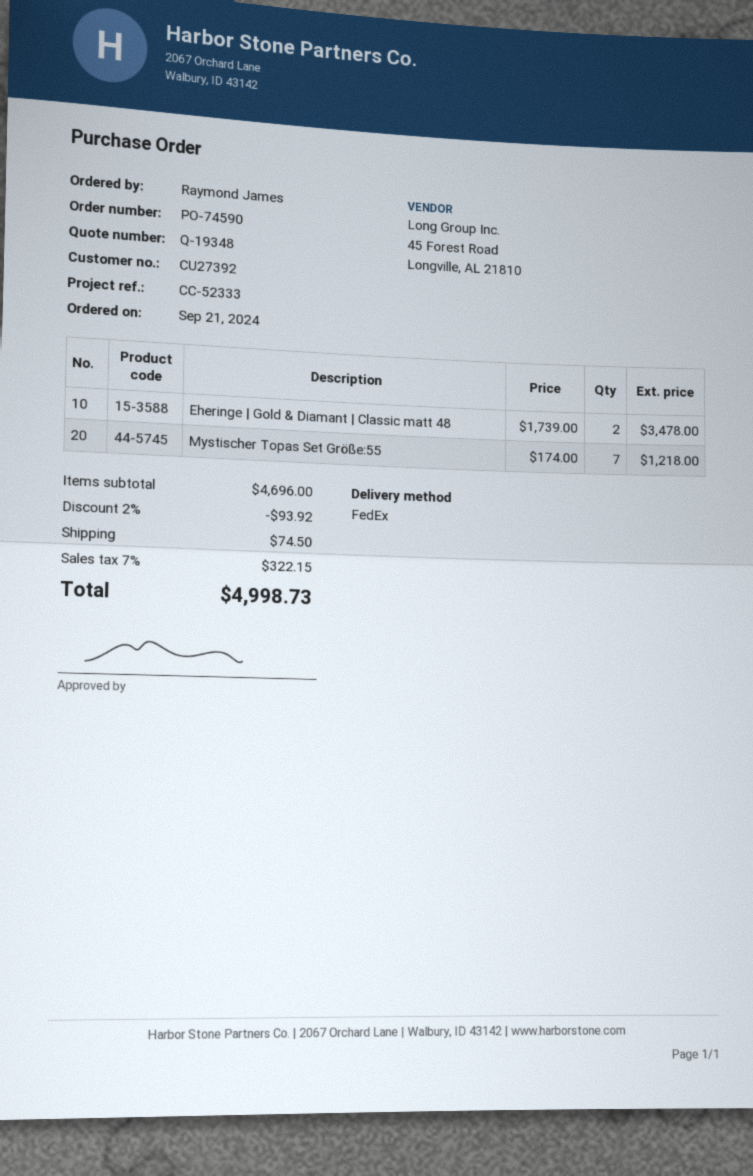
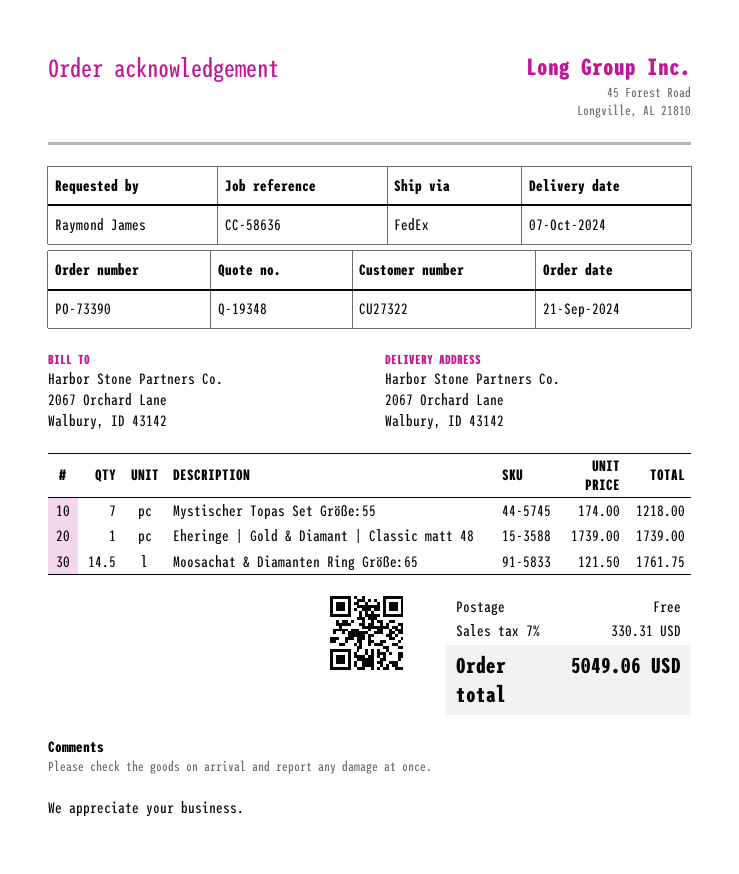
order number: PO-74590 -> PO-73390
customer number: CU27392 -> CU27322
reference: CC-52333 -> CC-58636
Eheringe | Gold & Diamant | Classic matt 48: 2 x 1739.00 = 3478.00 -> 1 x 1739.00 = 1739.00
Moosachat & Diamanten Ring Größe:65: none -> 14.5 x 121.50 = 1761.75
discount: 2% = 93.92 -> none
shipping: 74.50 -> 0.00
tax: 7% = 322.15 -> 7% = 330.31
total: 4998.73 -> 5049.06

